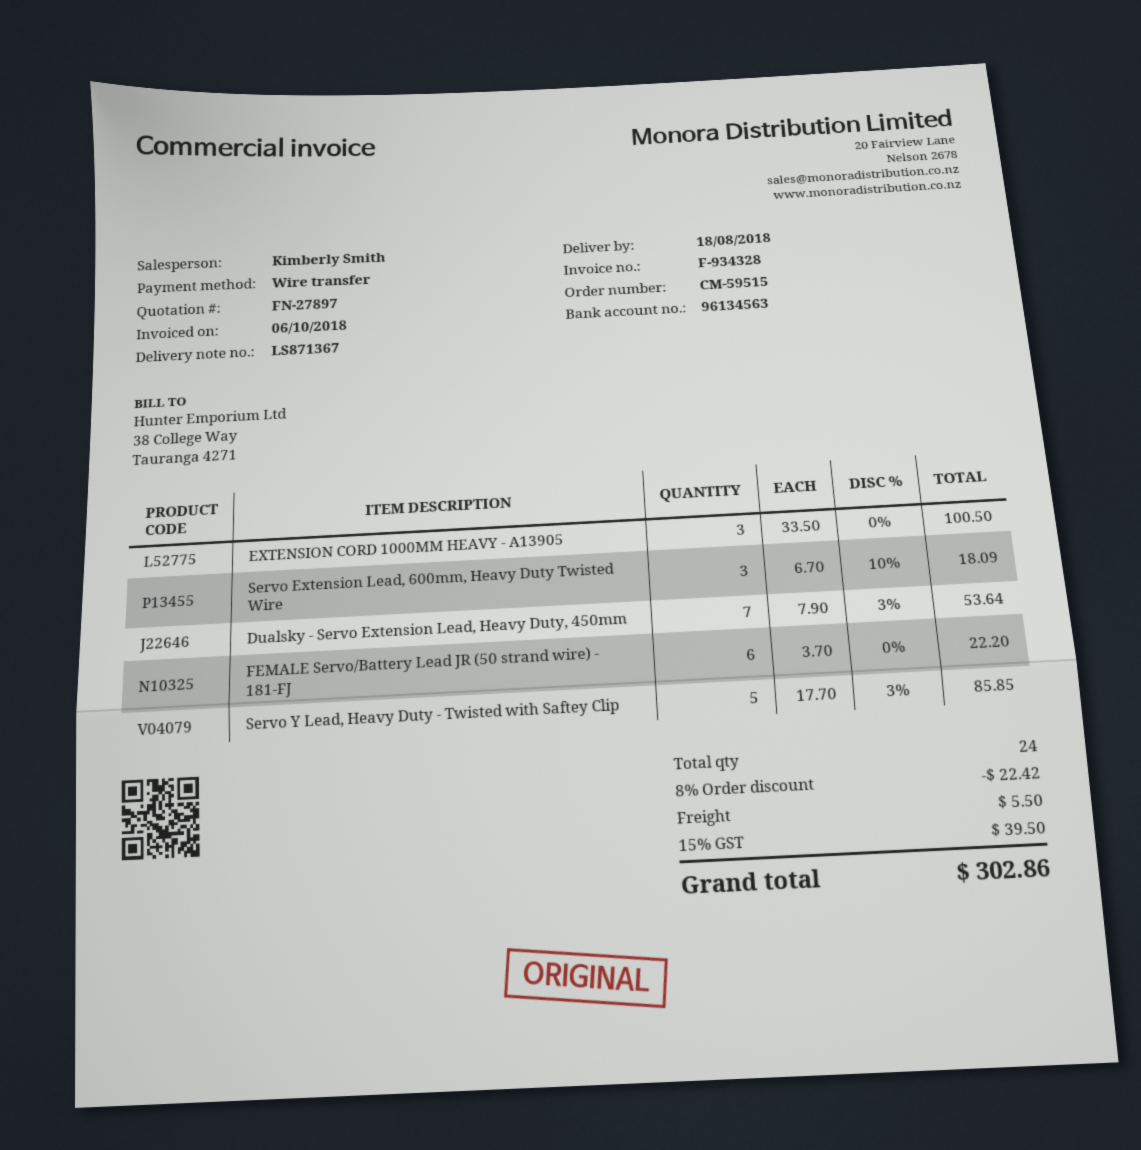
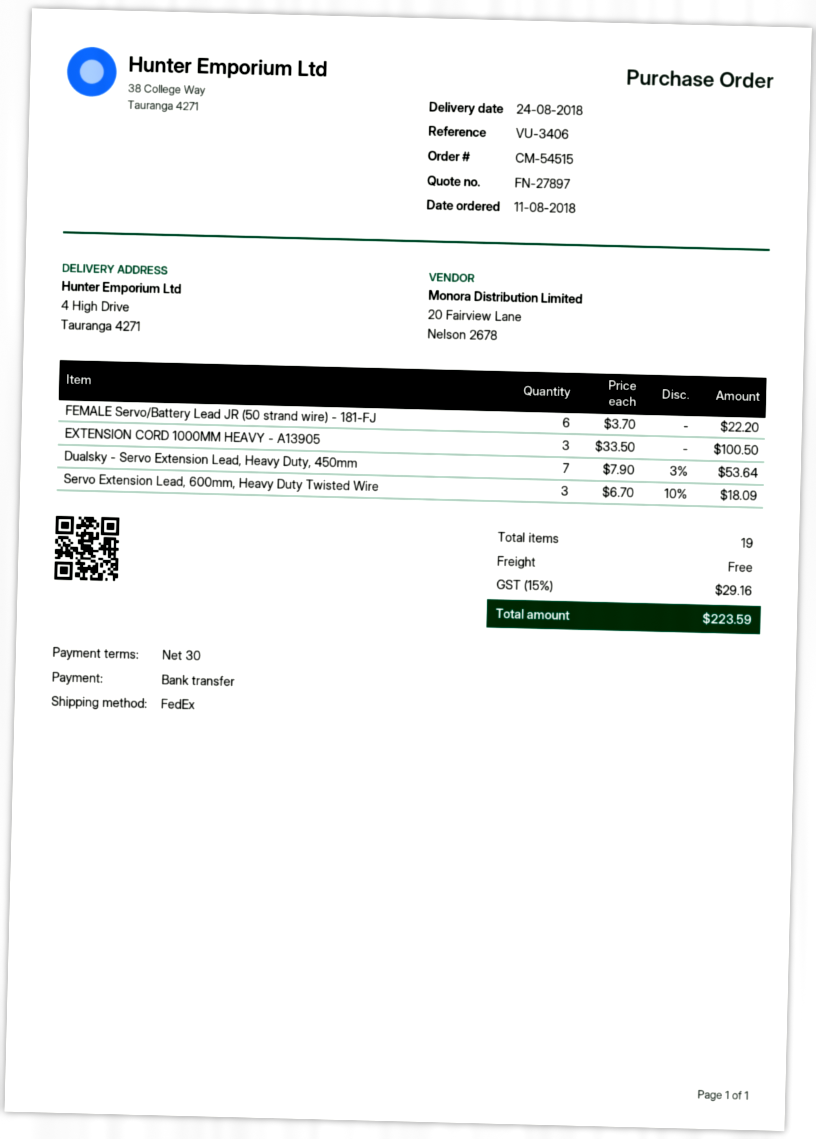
order number: CM-59515 -> CM-54515
delivery date: 2018-08-18 -> 2018-08-24
Servo Y Lead, Heavy Duty - Twisted with Saftey Clip: 5 x 17.70 - 3% = 85.85 -> none
total quantity: 24 -> 19
discount: 8% = 22.42 -> none
shipping: 5.50 -> 0.00
tax: 15% = 39.50 -> 15% = 29.16
total: 302.86 -> 223.59

